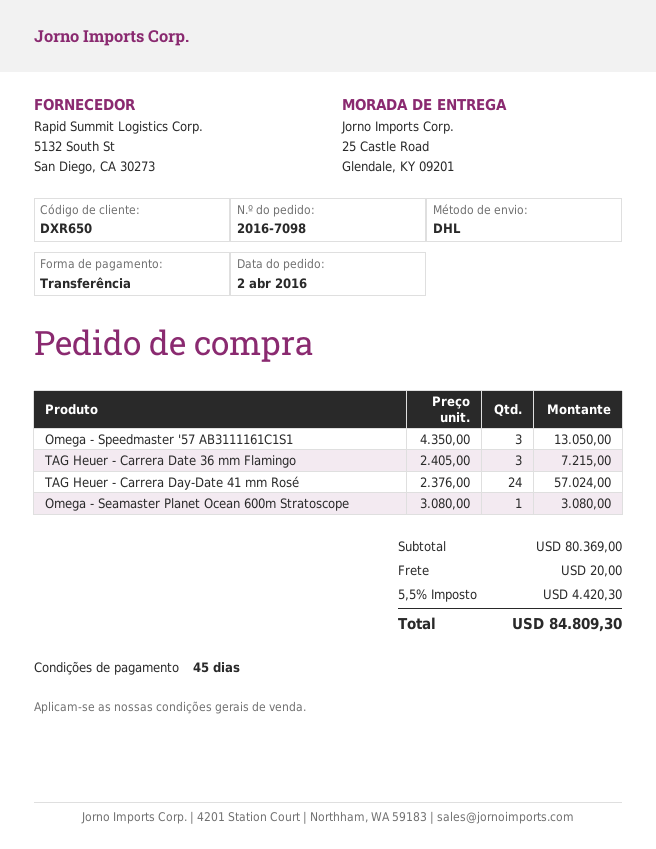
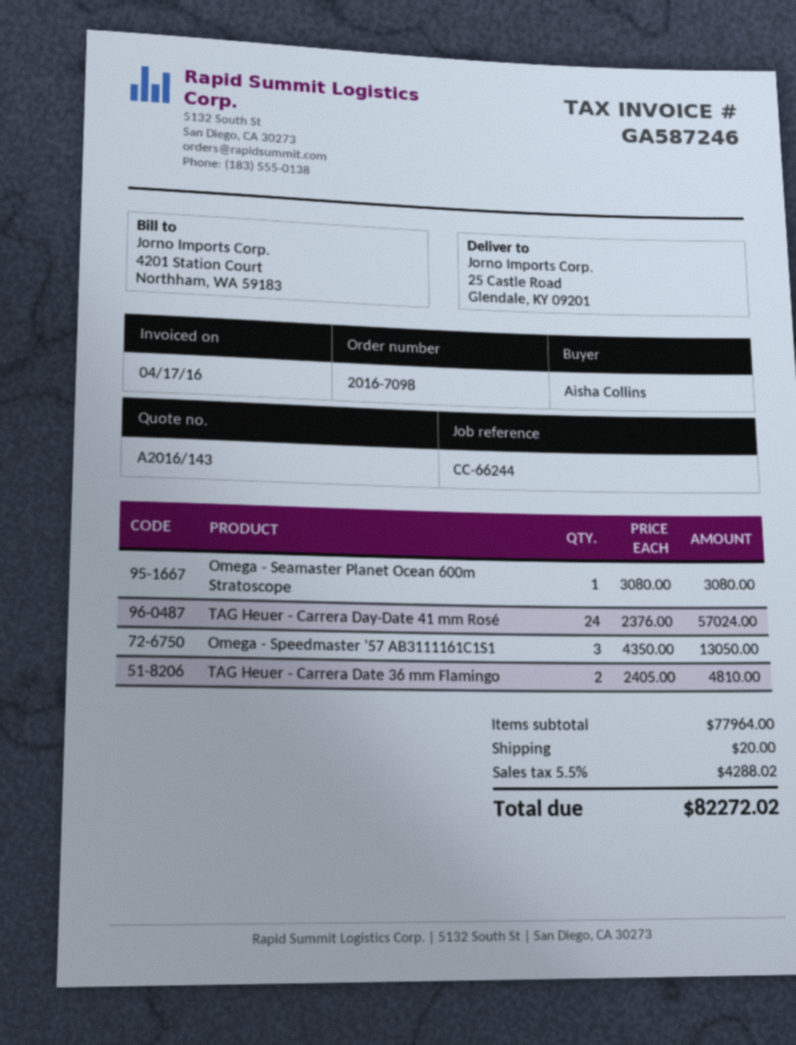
TAG Heuer - Carrera Date 36 mm Flamingo: 3 x 2405.00 = 7215.00 -> 2 x 2405.00 = 4810.00
subtotal: 80369.00 -> 77964.00
tax: 5.5% = 4420.30 -> 5.5% = 4288.02
total: 84809.30 -> 82272.02

